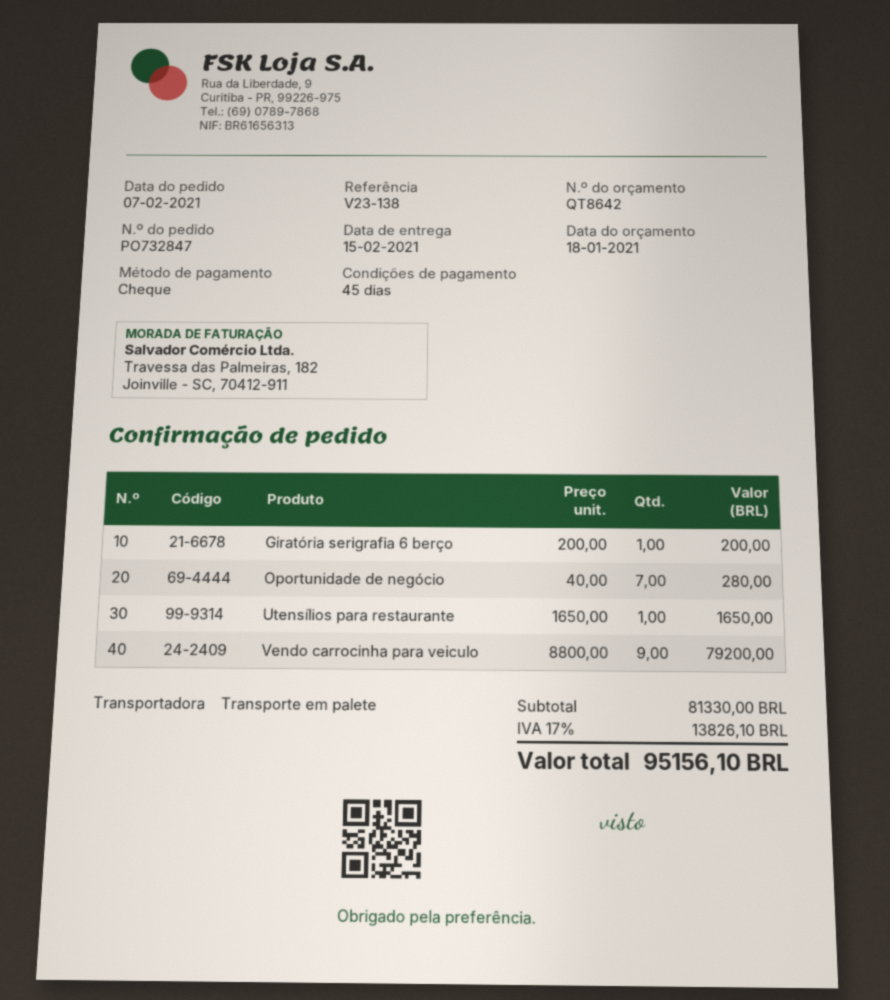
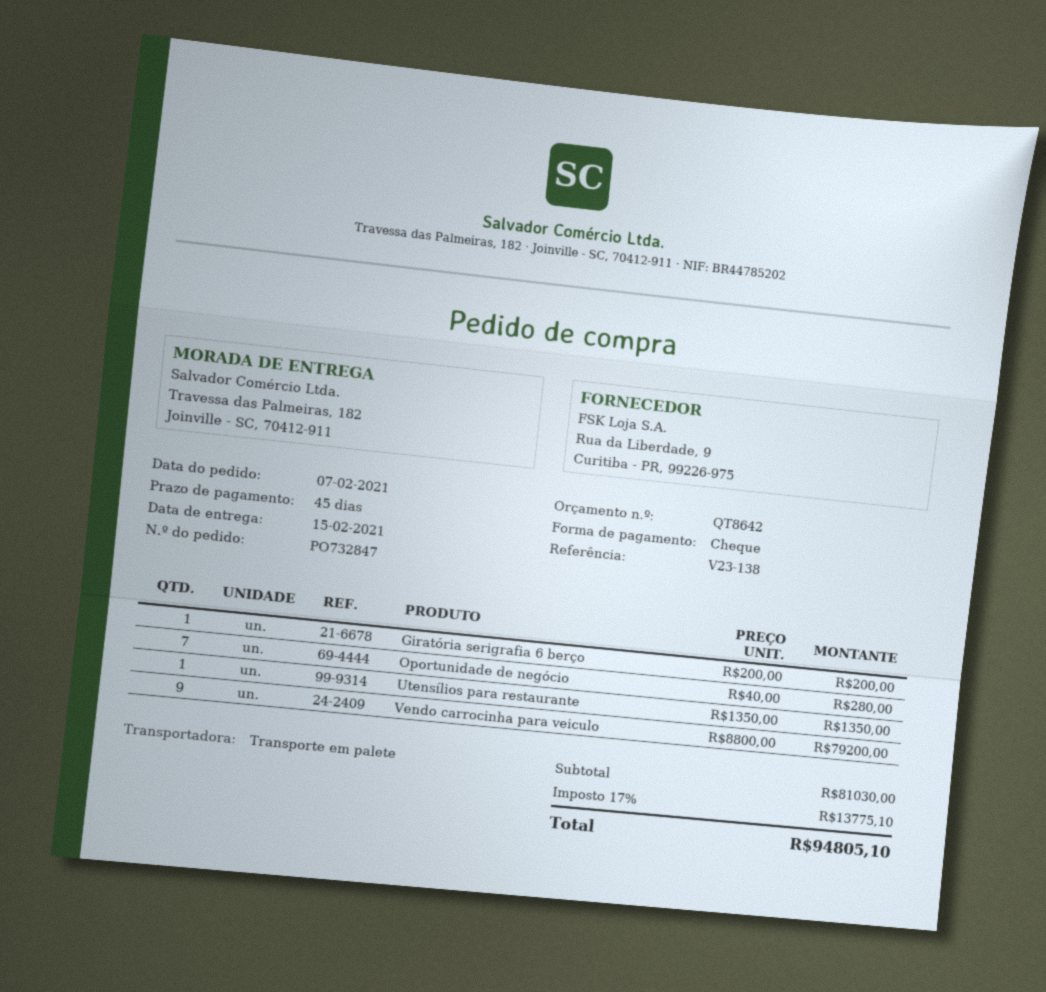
Utensílios para restaurante: 1 x 1650.00 = 1650.00 -> 1 x 1350.00 = 1350.00
subtotal: 81330.00 -> 81030.00
tax: 17% = 13826.10 -> 17% = 13775.10
total: 95156.10 -> 94805.10

